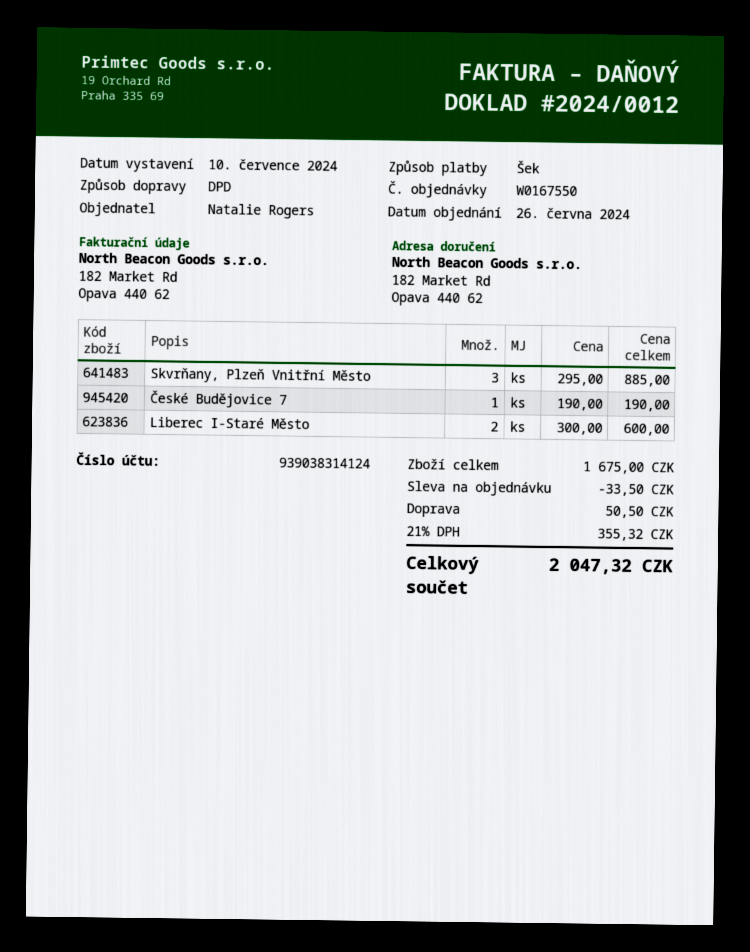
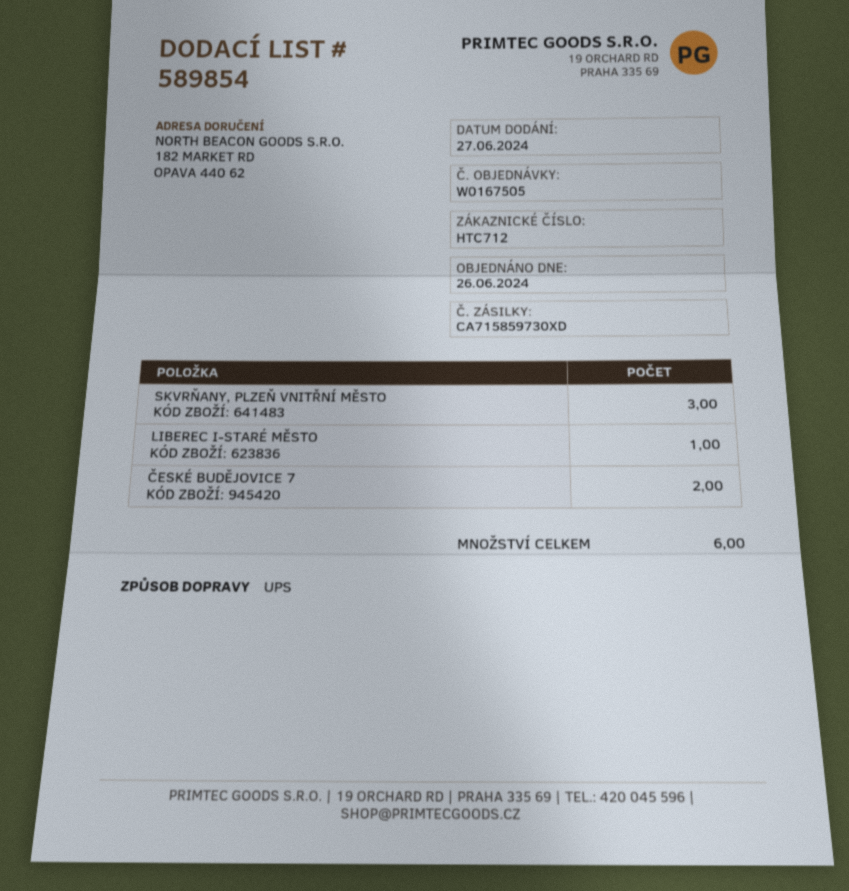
order number: W0167550 -> W0167505
shipping method: DPD -> UPS
České Budějovice 7: 1 -> 2
Liberec I-Staré Město: 2 -> 1

